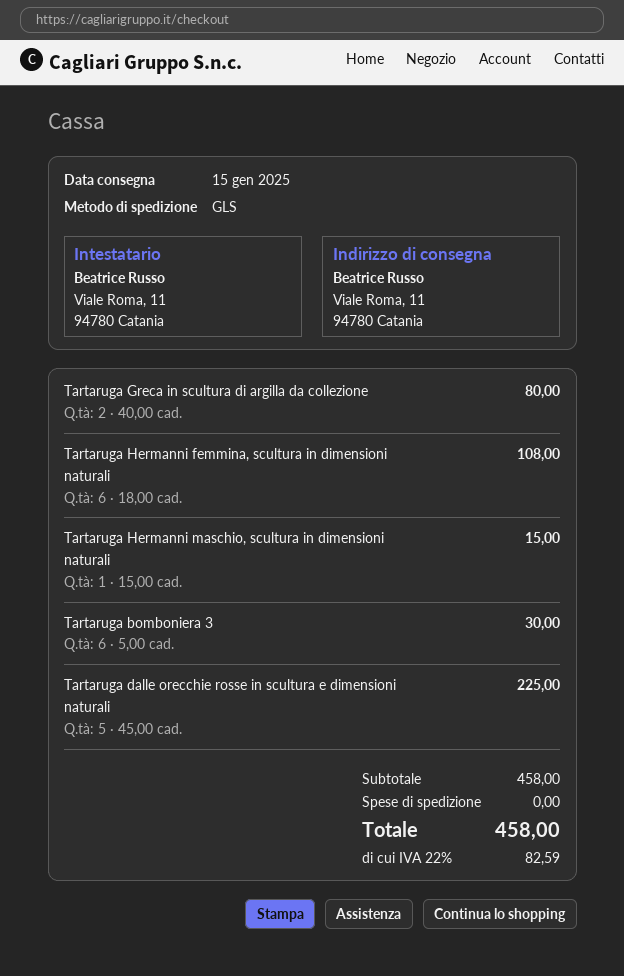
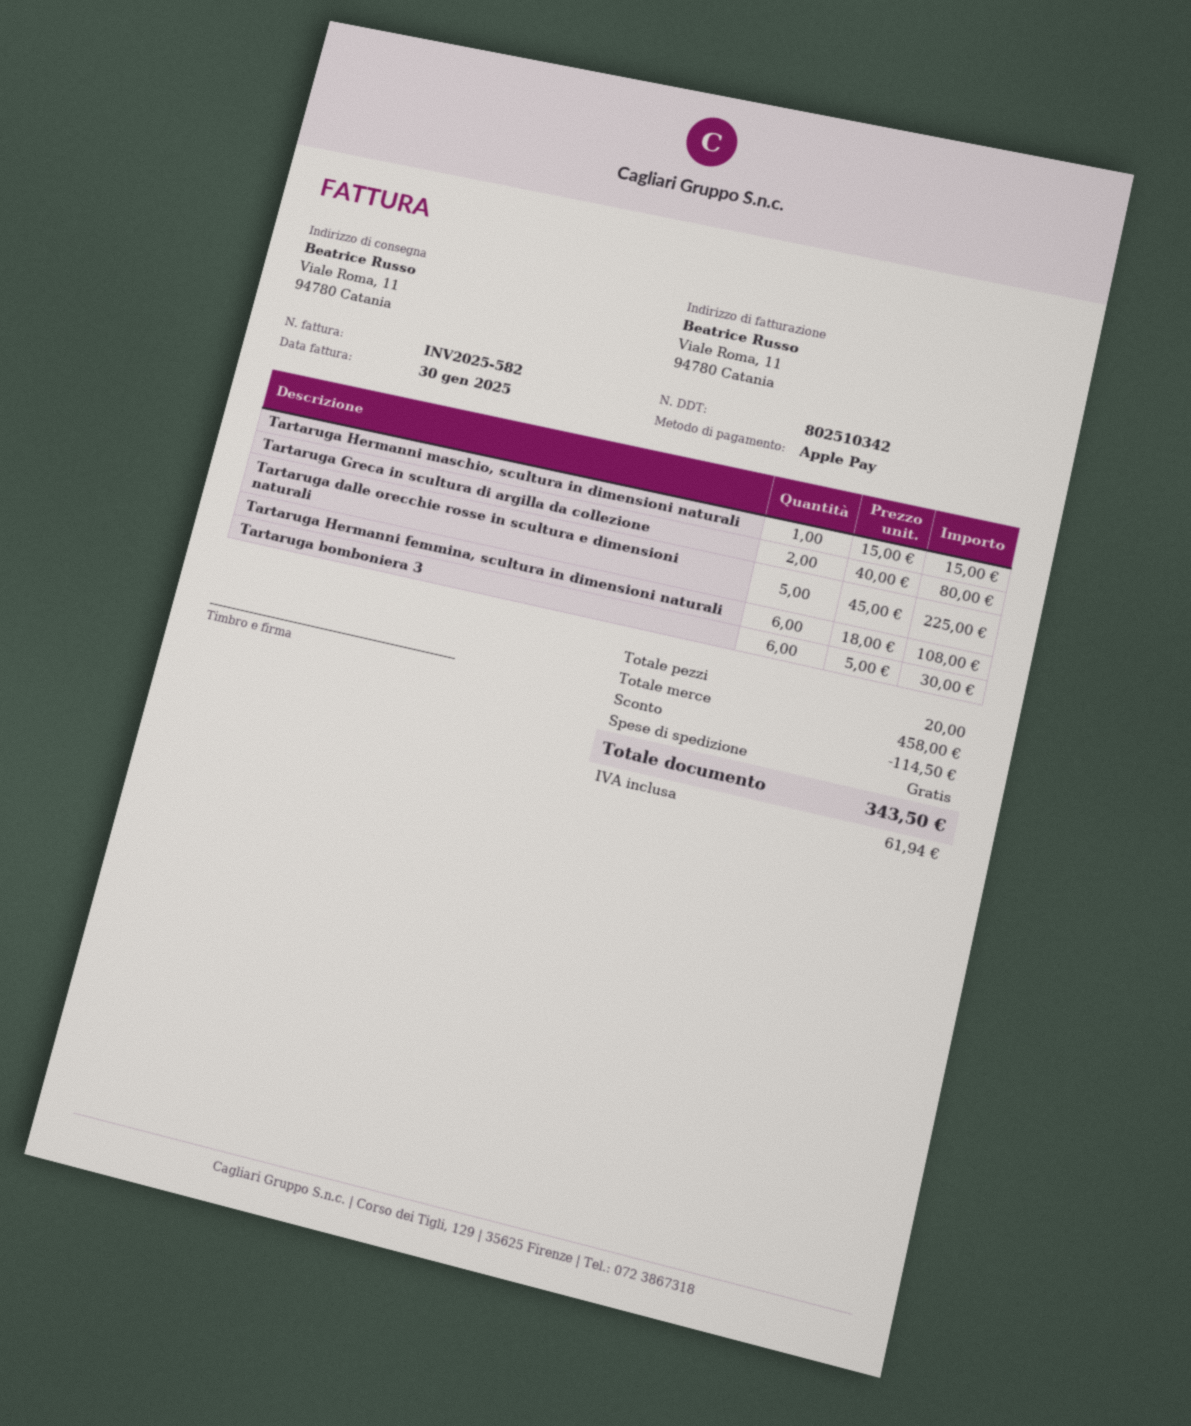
discount: none -> 114.50
tax: 82.59 -> 61.94
total: 458.00 -> 343.50

